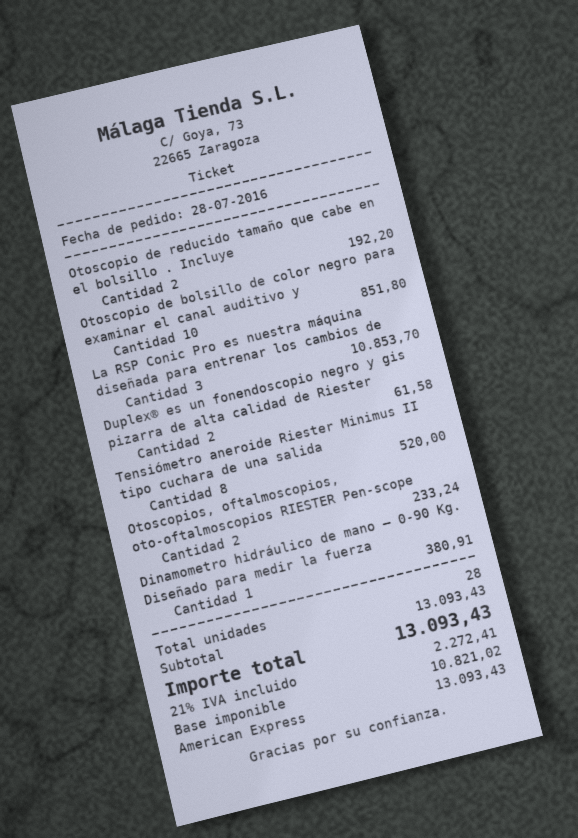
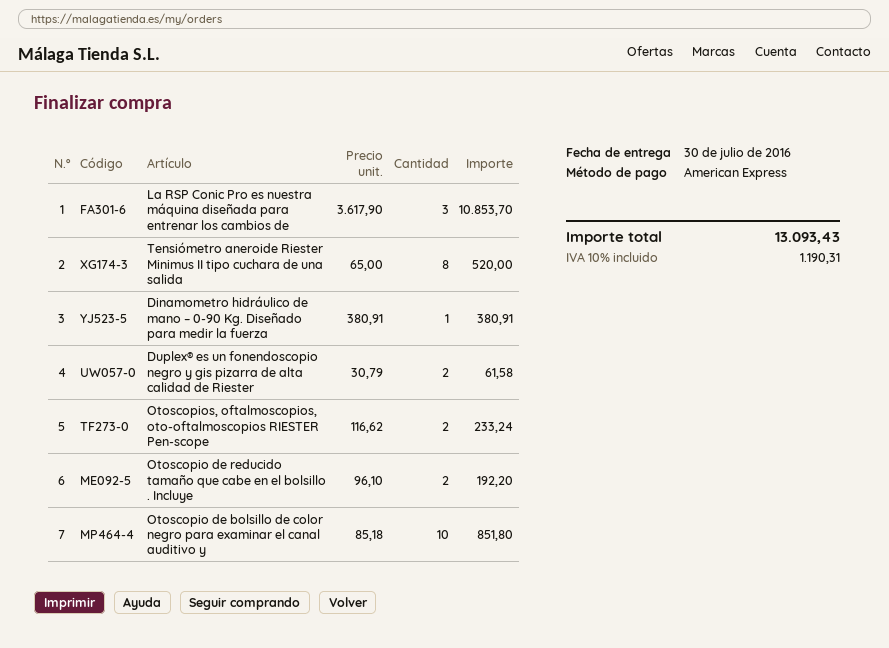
tax: 21% = 2272.41 -> 10% = 1190.31

